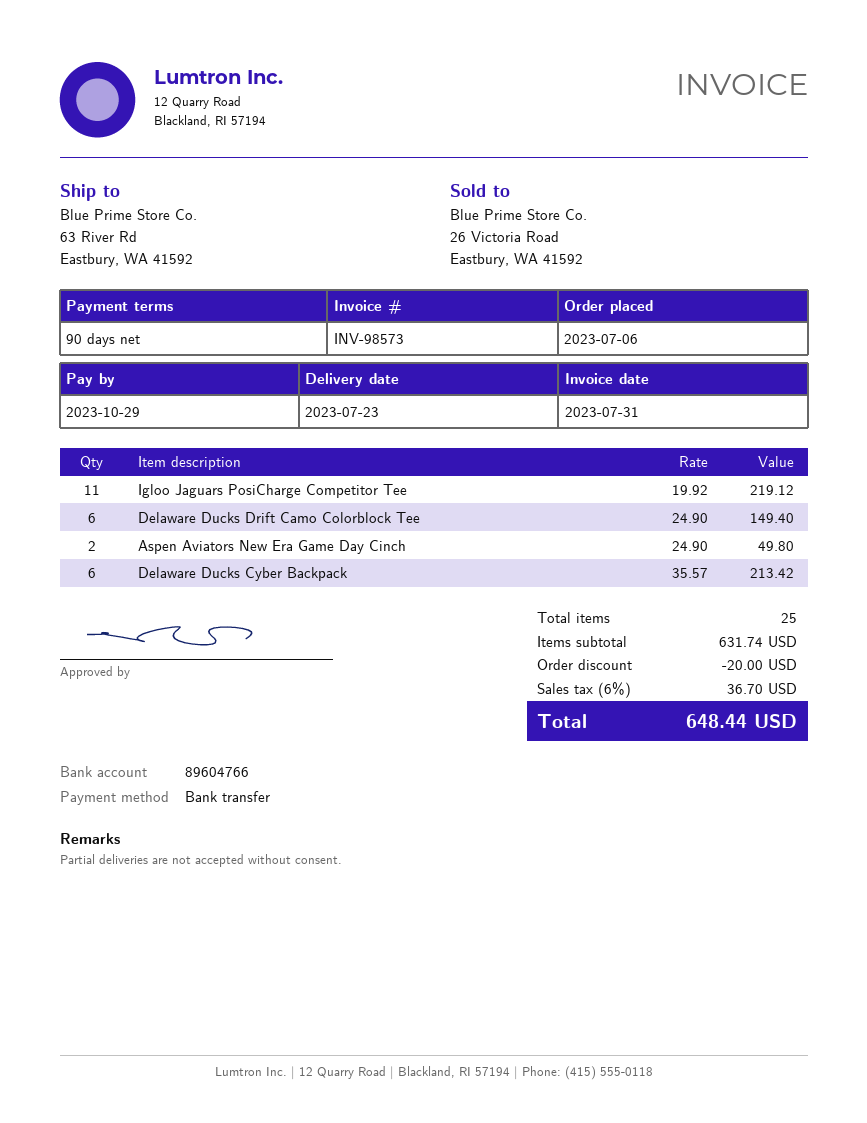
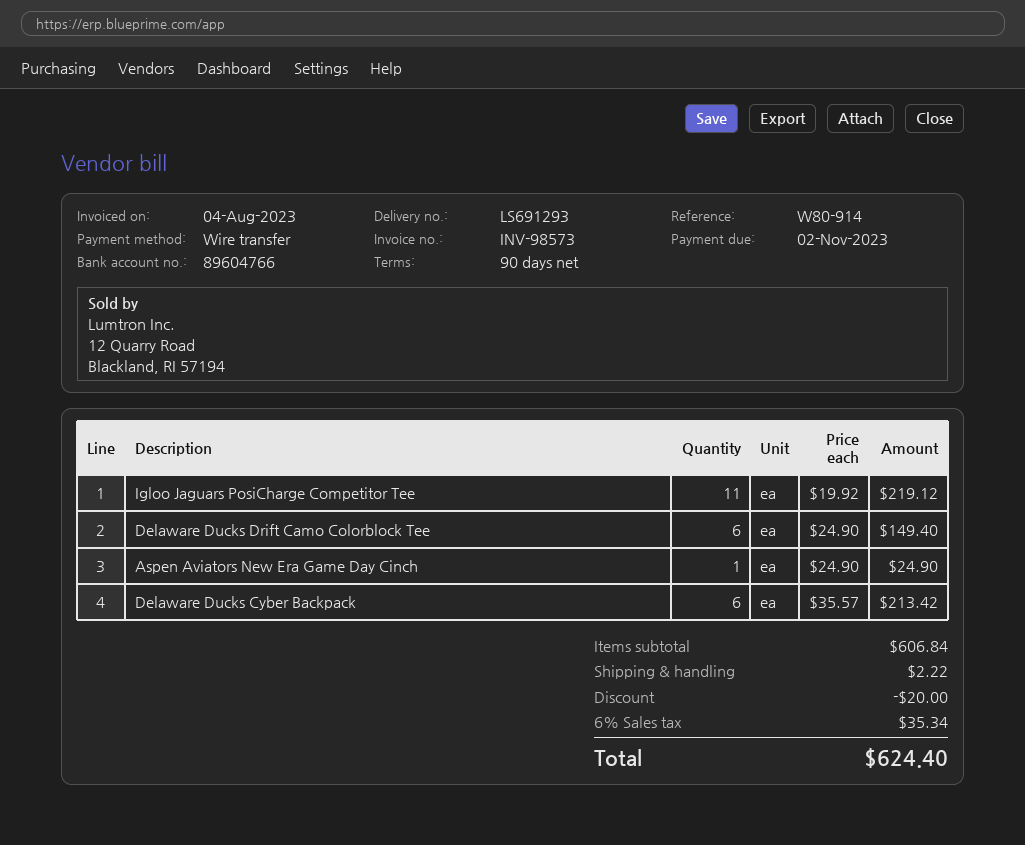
invoice date: 2023-07-31 -> 2023-08-04
due date: 2023-10-29 -> 2023-11-02
Aspen Aviators New Era Game Day Cinch: 2 x 24.90 = 49.80 -> 1 x 24.90 = 24.90
subtotal: 631.74 -> 606.84
shipping: none -> 2.22
tax: 6% = 36.70 -> 6% = 35.34
total: 648.44 -> 624.40

